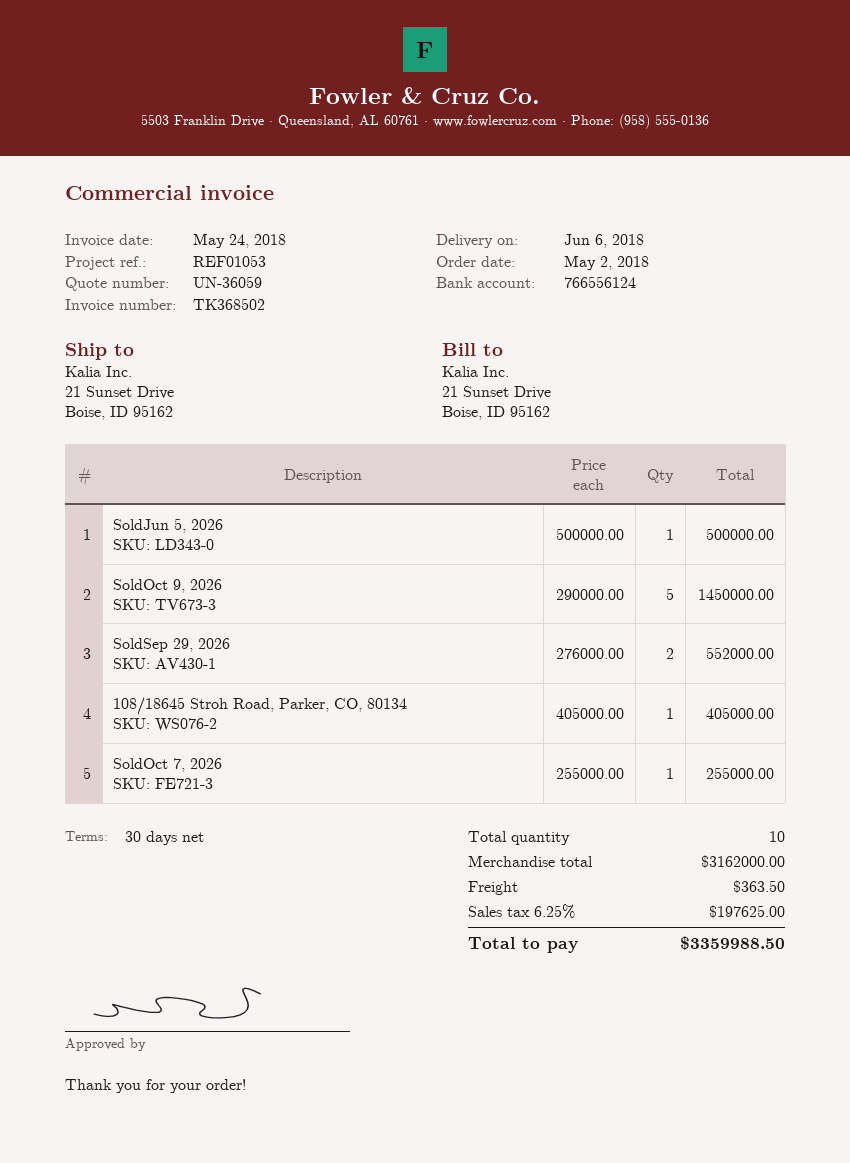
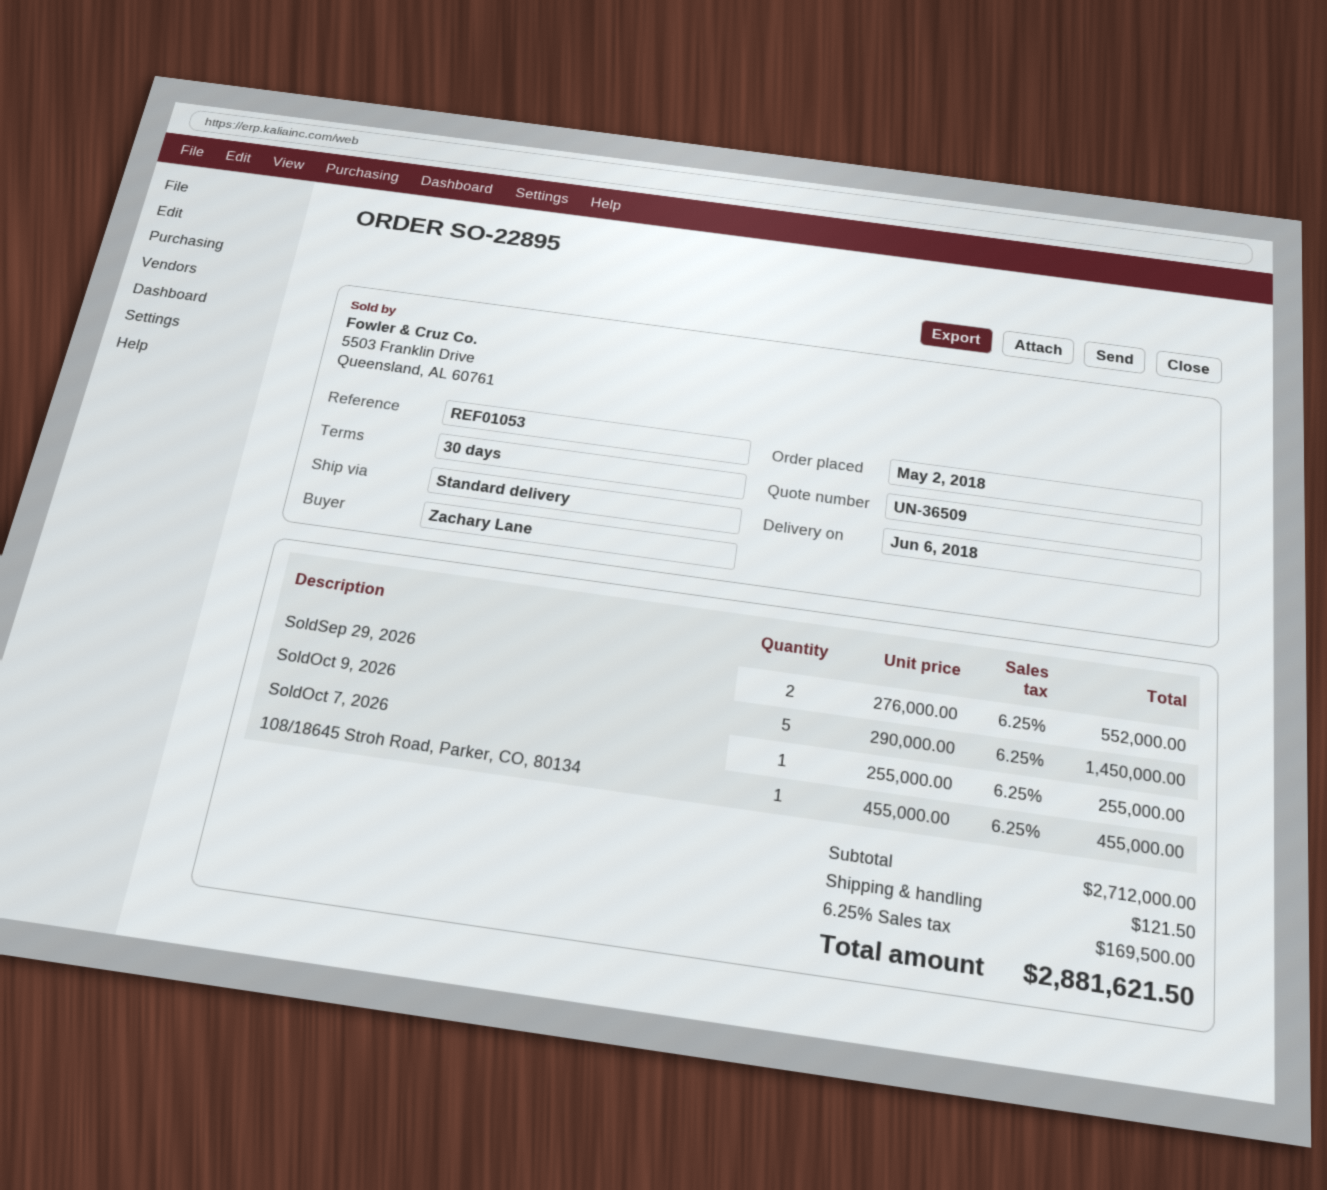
quote number: UN-36059 -> UN-36509
SoldJun 5, 2026: 1 x 500000.00 = 500000.00 -> none
108/18645 Stroh Road, Parker, CO, 80134: 1 x 405000.00 = 405000.00 -> 1 x 455000.00 = 455000.00
subtotal: 3162000.00 -> 2712000.00
shipping: 363.50 -> 121.50
tax: 6.25% = 197625.00 -> 6.25% = 169500.00
total: 3359988.50 -> 2881621.50

